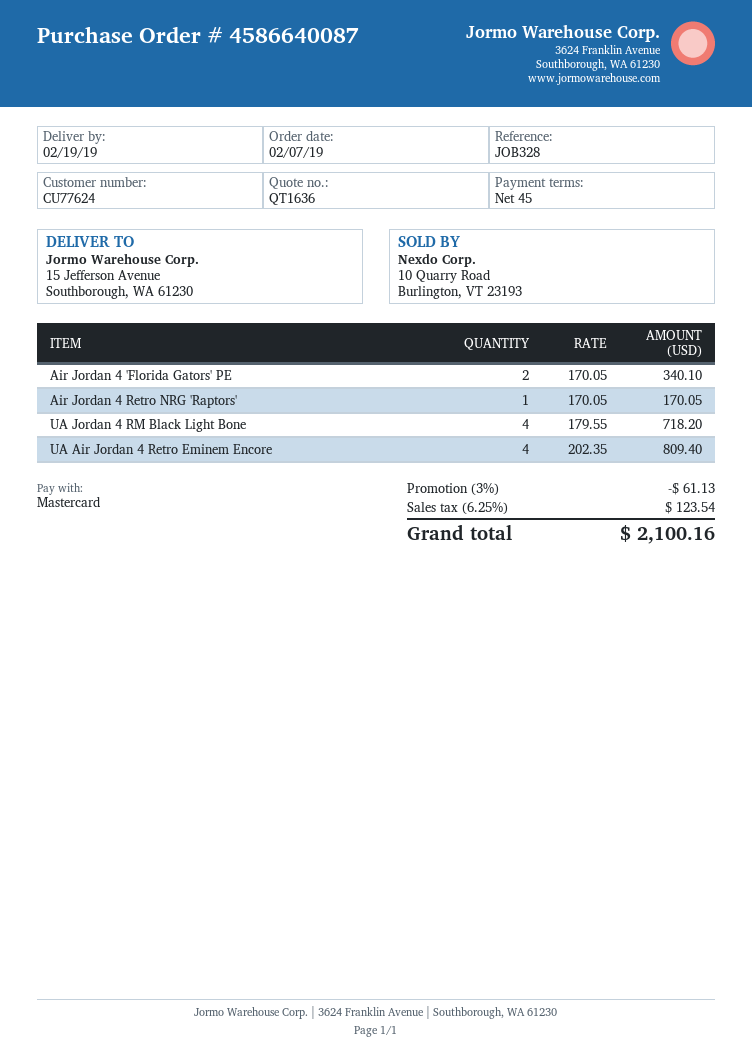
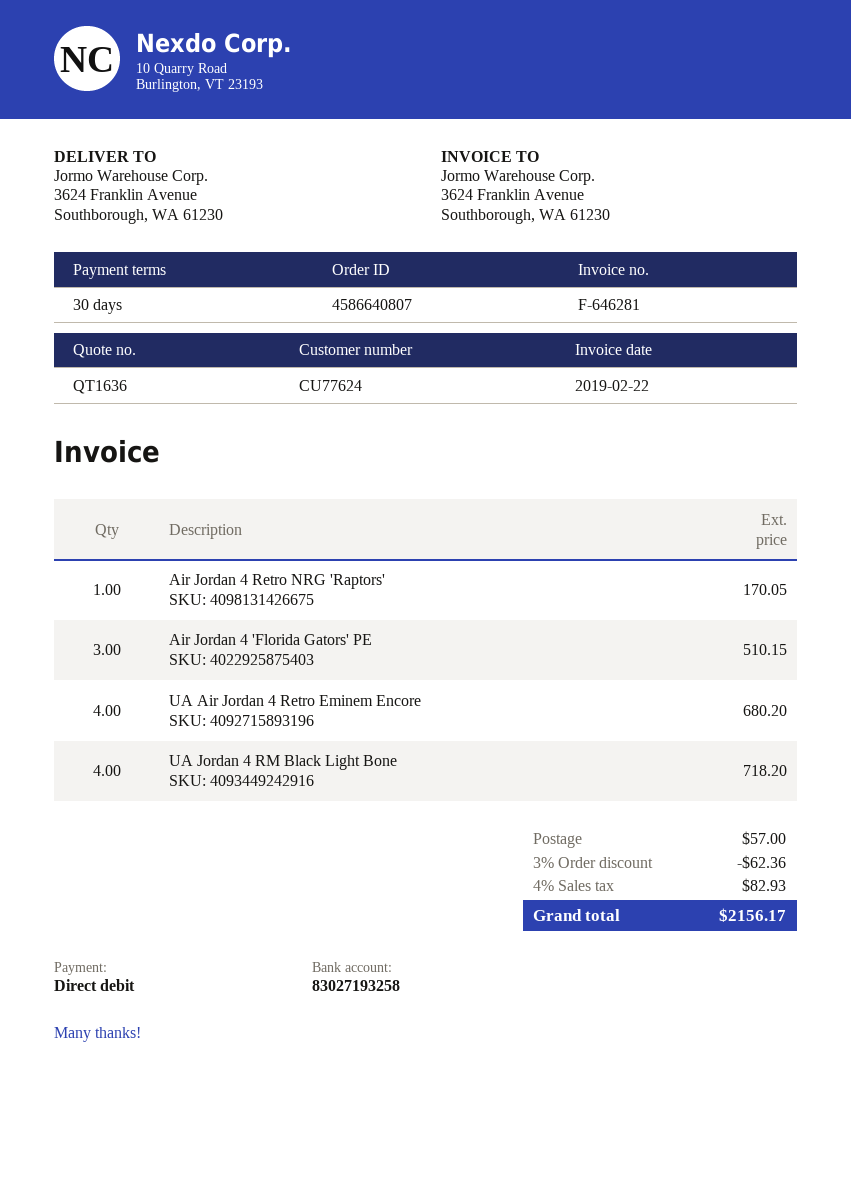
order number: 4586640087 -> 4586640807
payment terms: 45 days -> 30 days
payment method: Mastercard -> direct debit
ship to: 15 Jefferson Avenue, Southborough, WA 61230 -> 3624 Franklin Avenue, Southborough, WA 61230
Air Jordan 4 'Florida Gators' PE: 2 for 340.10 -> 3 for 510.15
UA Air Jordan 4 Retro Eminem Encore: 4 for 809.40 -> 4 for 680.20
discount: 3% = 61.13 -> 3% = 62.36
shipping: none -> 57.00
tax: 6.25% = 123.54 -> 4% = 82.93
total: 2100.16 -> 2156.17

